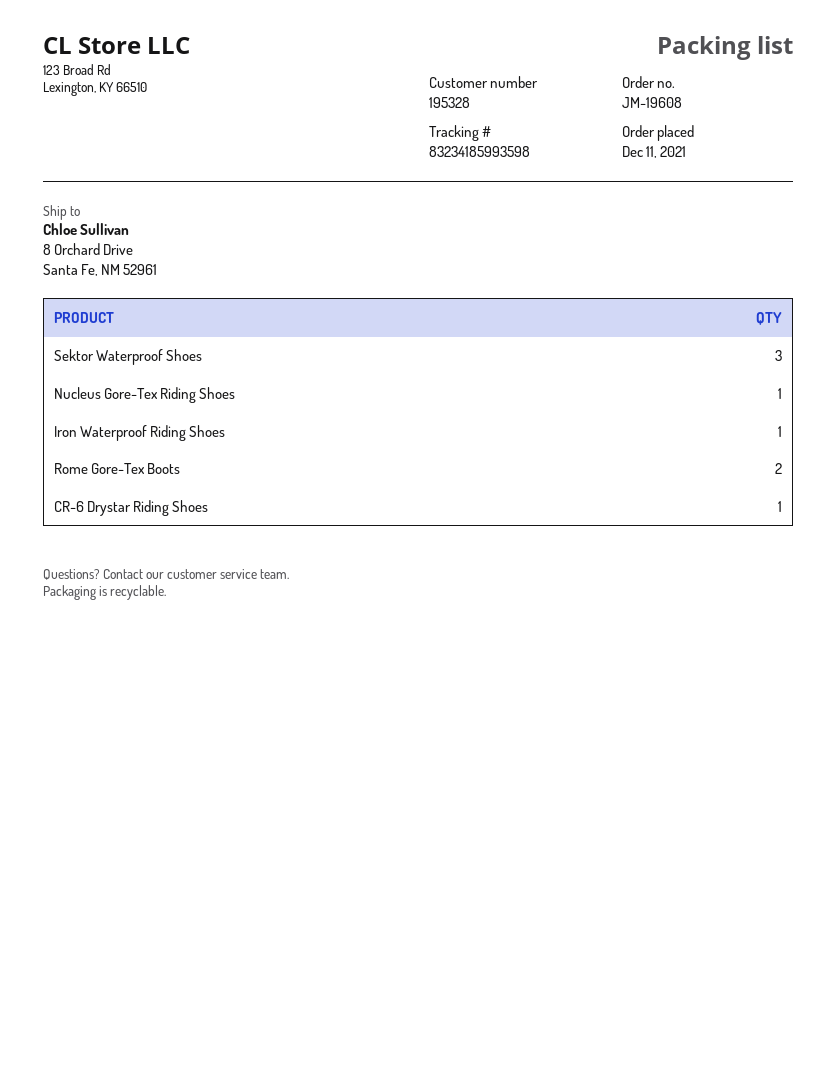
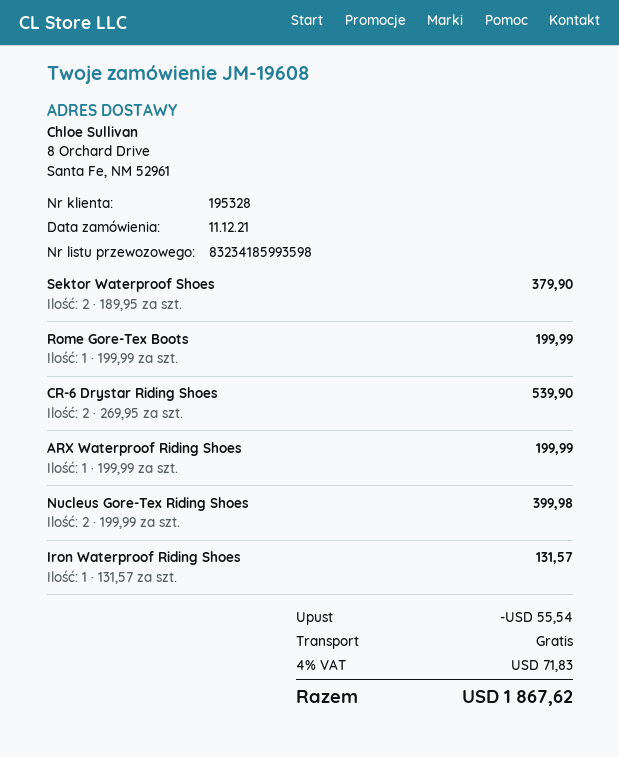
Sektor Waterproof Shoes: 3 -> 2
Nucleus Gore-Tex Riding Shoes: 1 -> 2
Rome Gore-Tex Boots: 2 -> 1
CR-6 Drystar Riding Shoes: 1 -> 2
ARX Waterproof Riding Shoes: none -> 1

